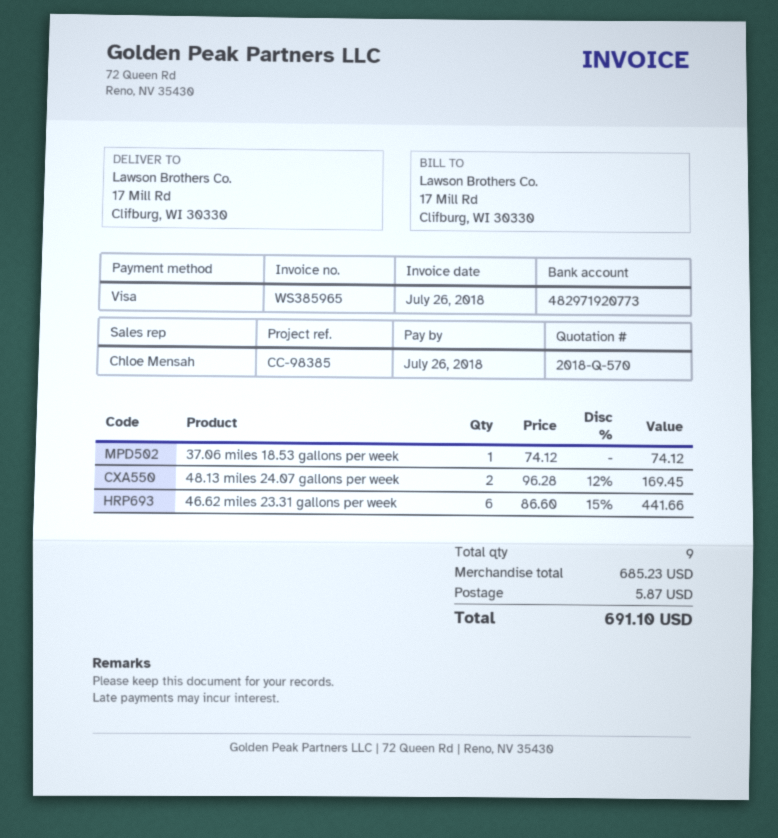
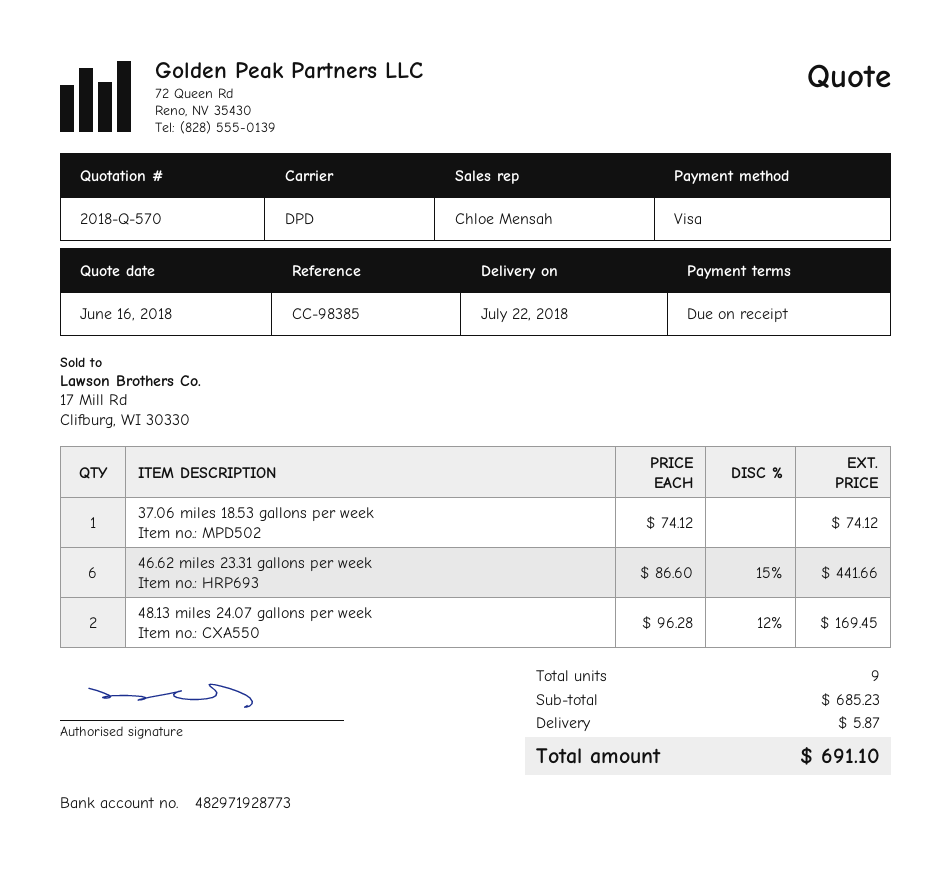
bank account: 482971920773 -> 482971928773

